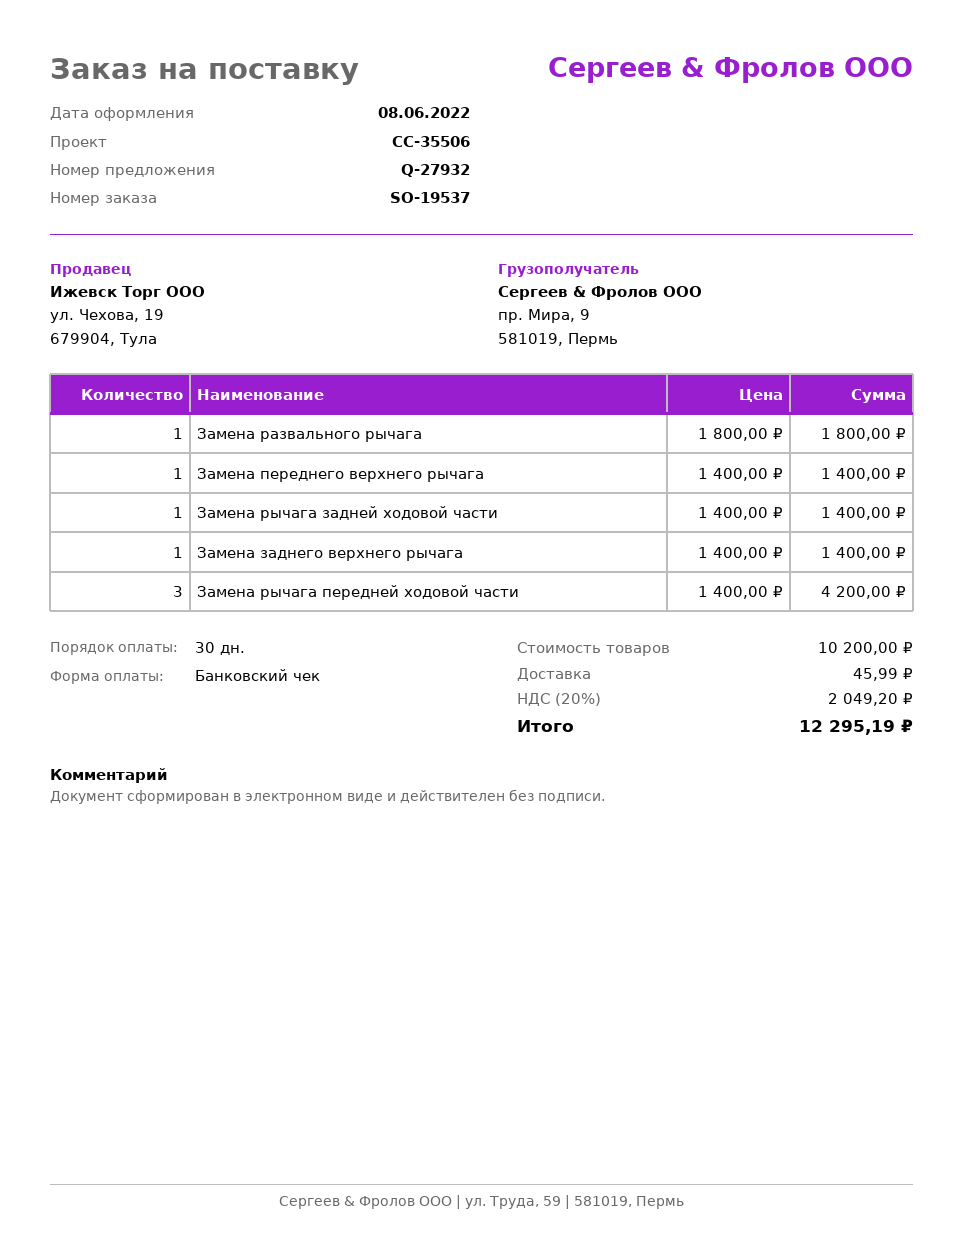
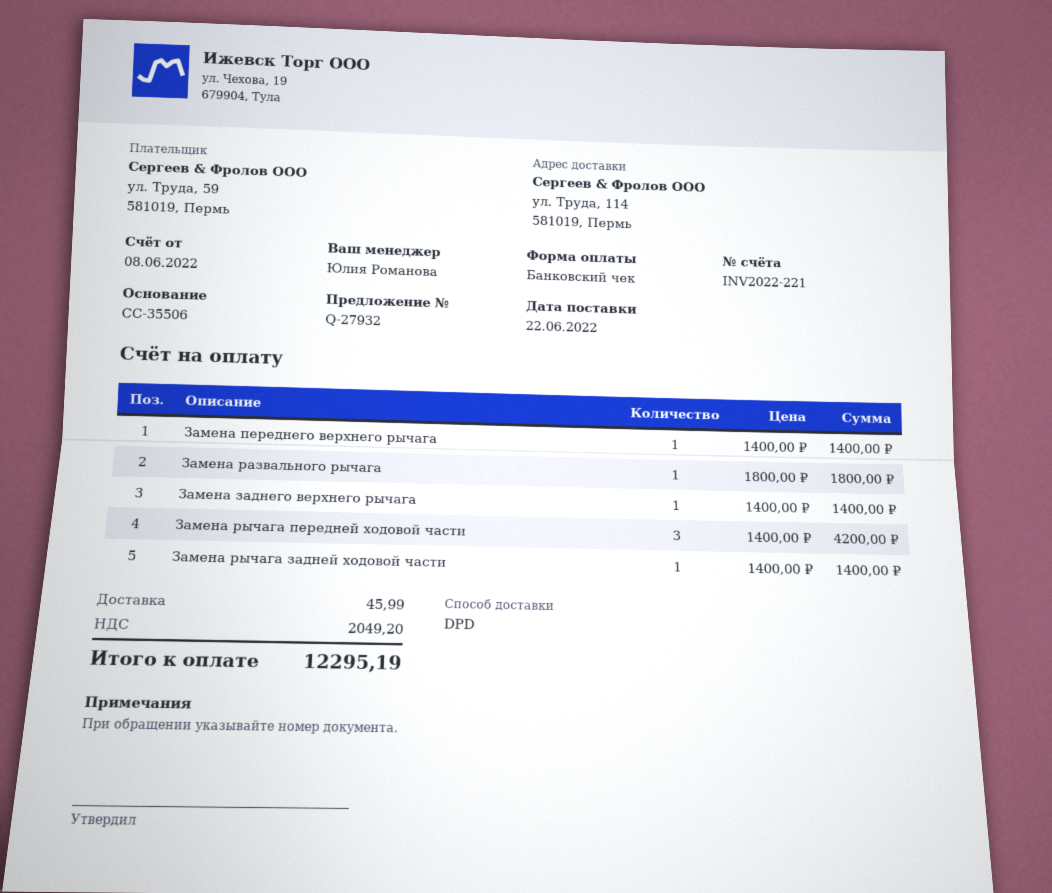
ship to: пр. Мира, 9, 581019, Пермь -> ул. Труда, 114, 581019, Пермь

